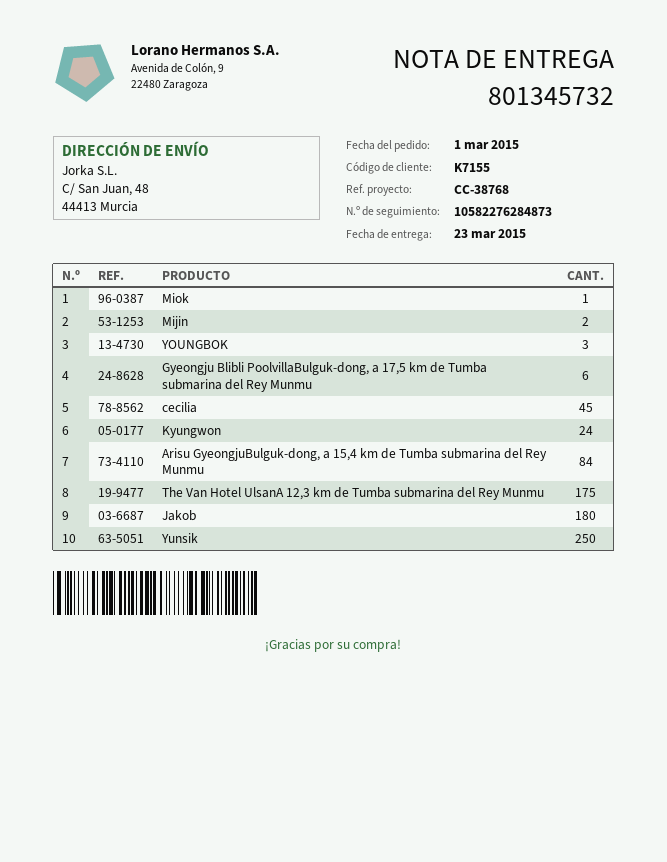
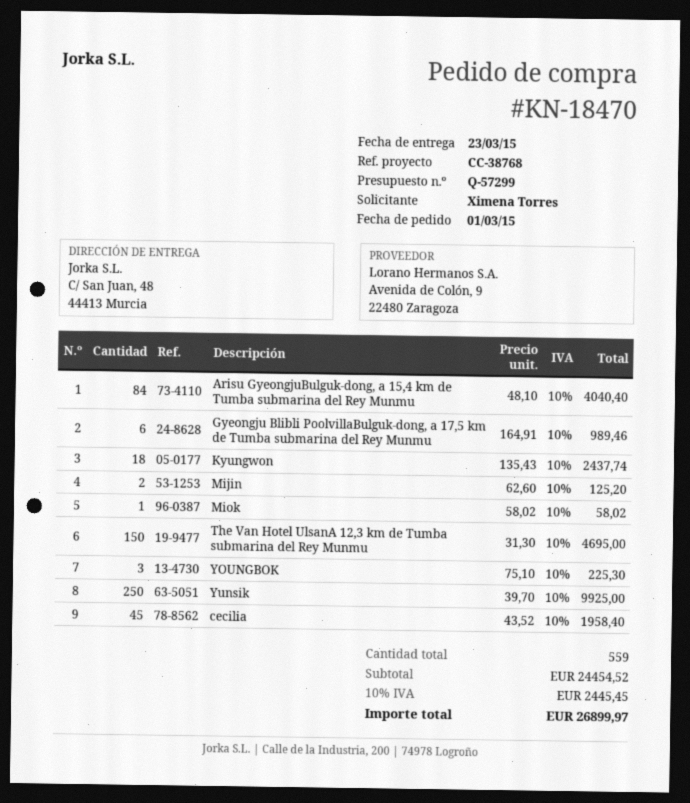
Kyungwon: 24 -> 18
The Van Hotel UlsanA 12,3 km de Tumba submarina del Rey Munmu: 175 -> 150
Jakob: 180 -> none

